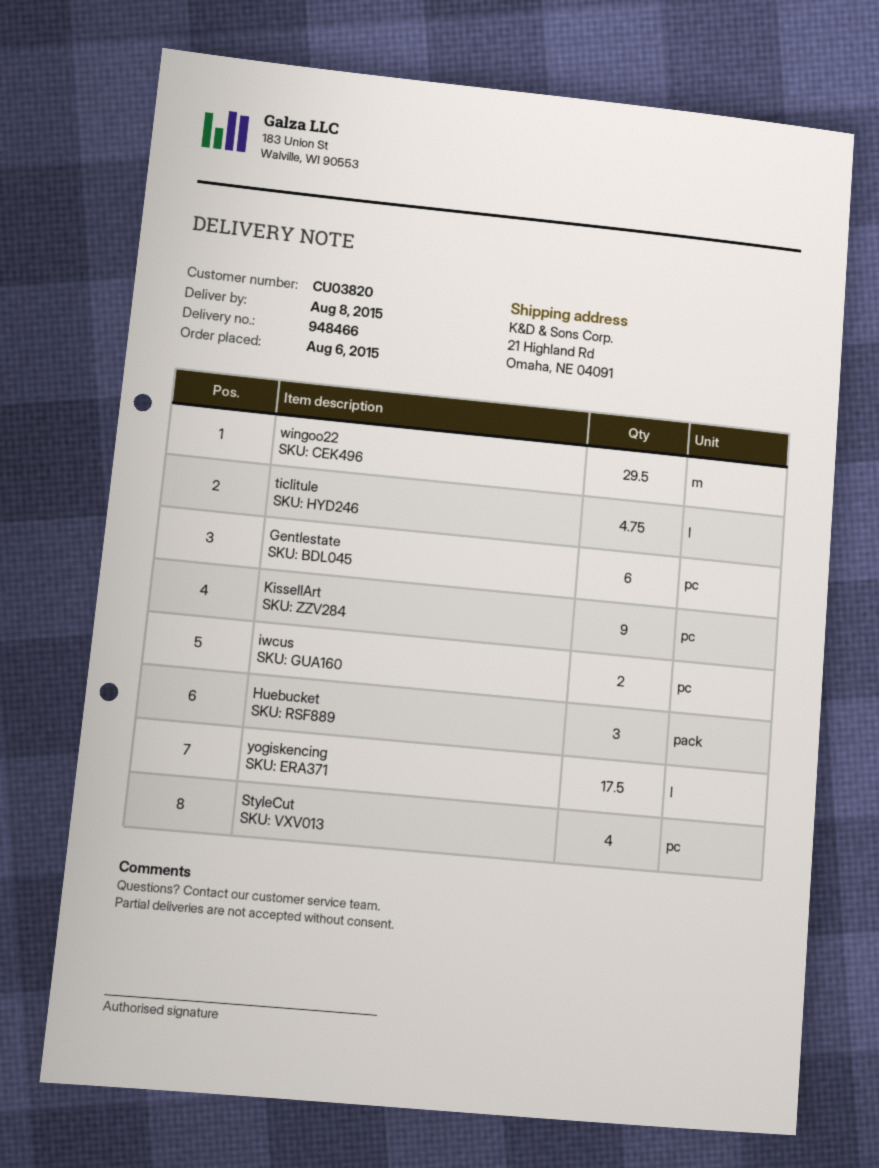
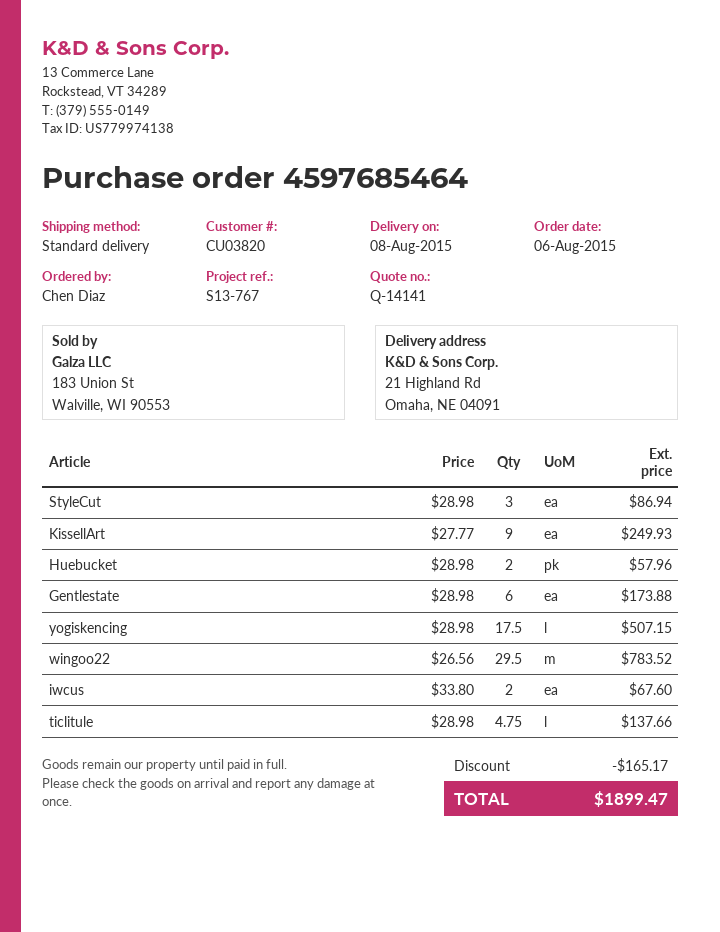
Huebucket: 3 -> 2
StyleCut: 4 -> 3

